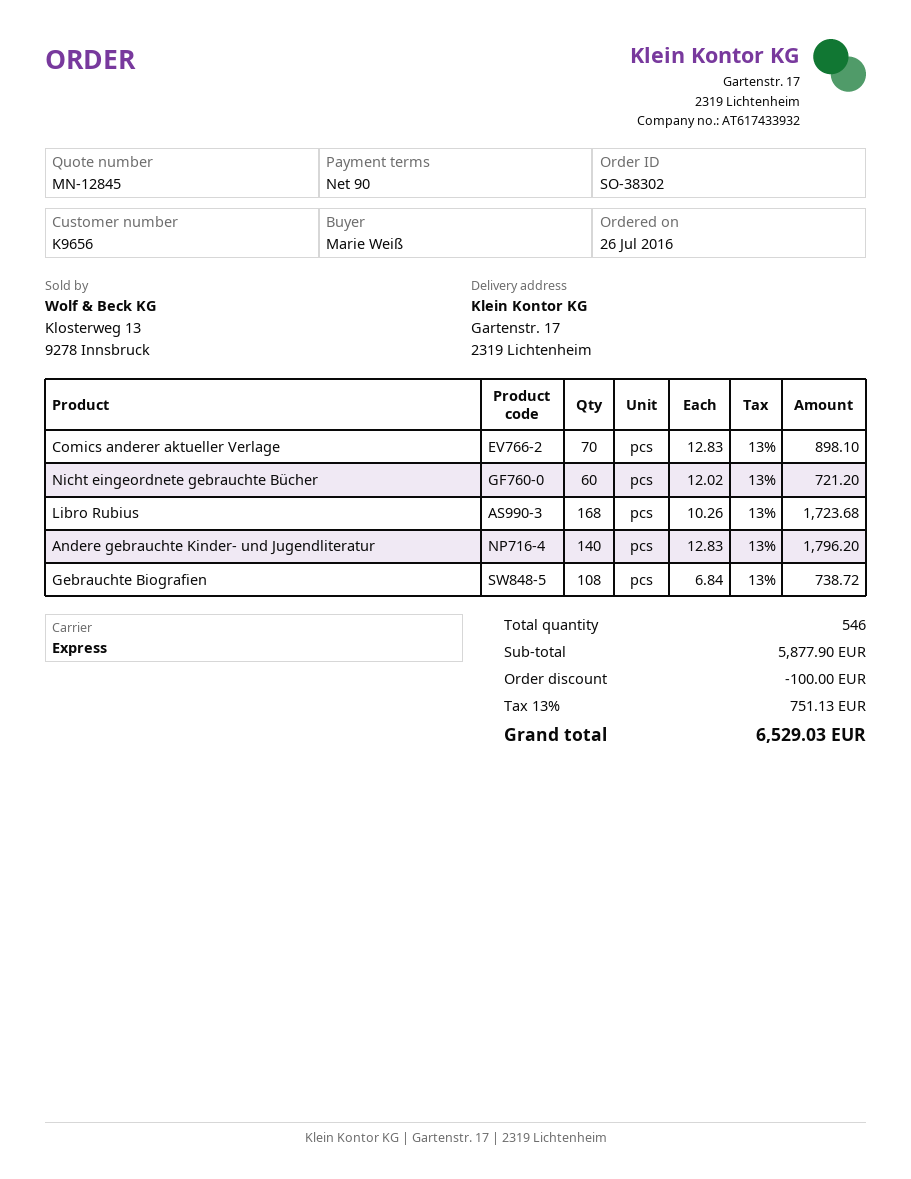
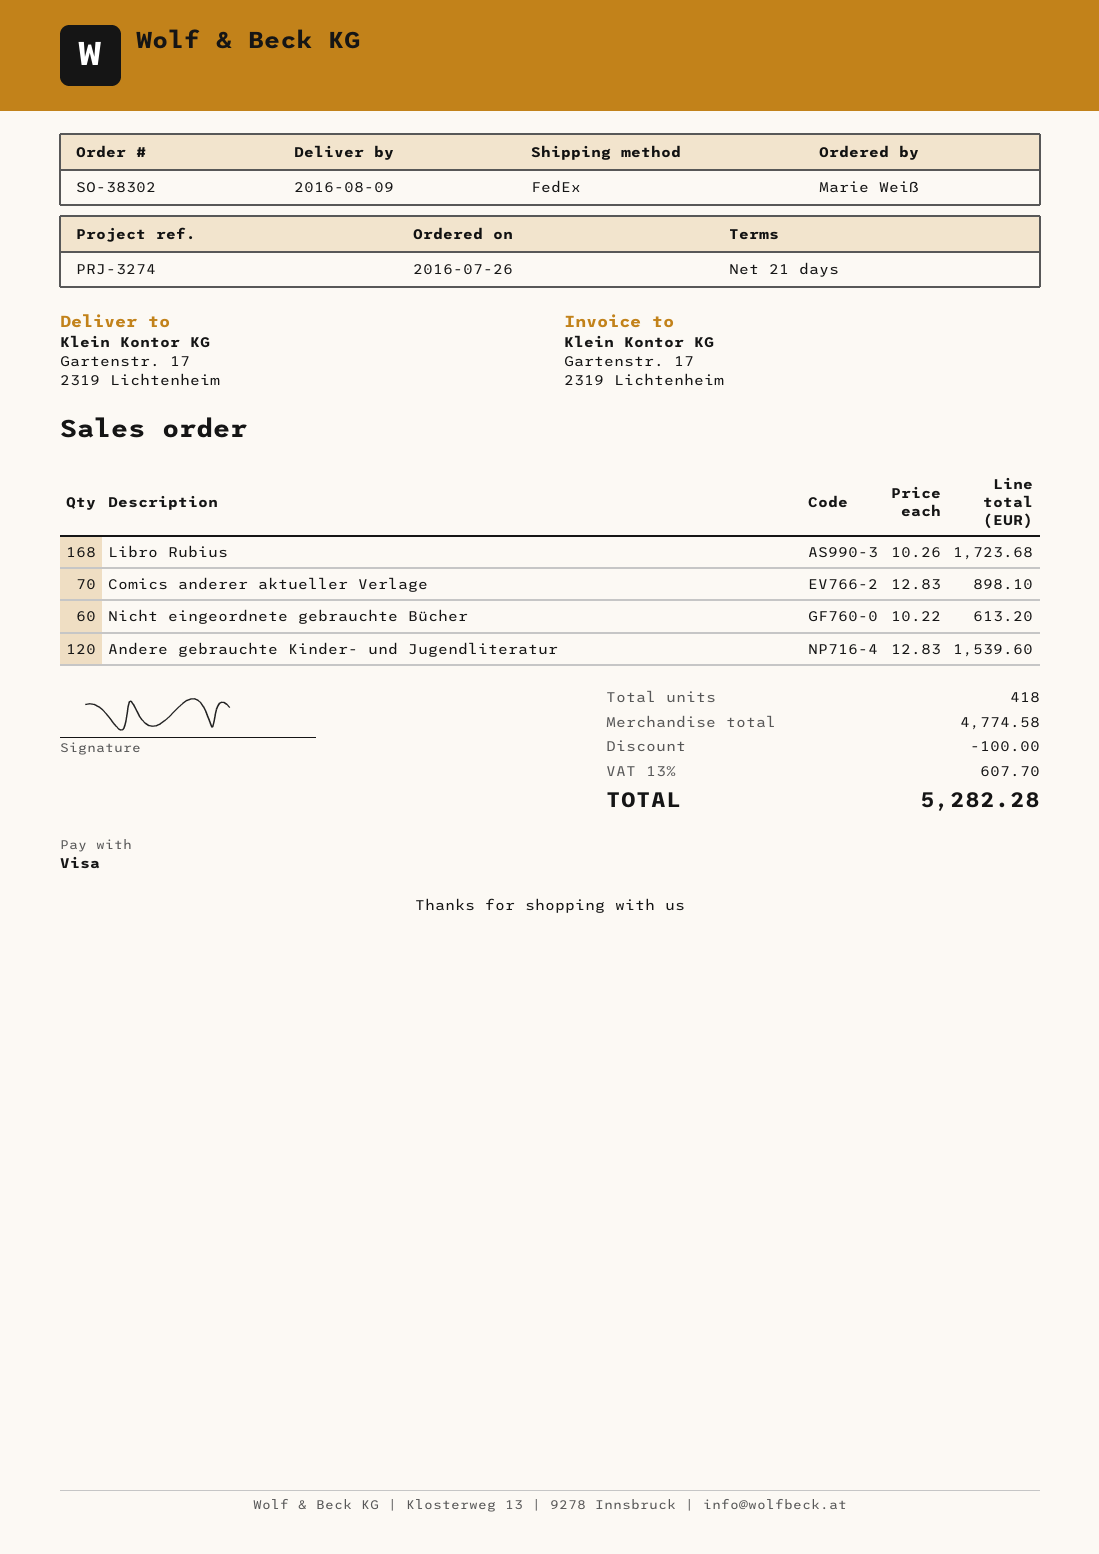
payment terms: 90 days -> 21 days
shipping method: express -> FedEx
Nicht eingeordnete gebrauchte Bücher: 60 x 12.02 = 721.20 -> 60 x 10.22 = 613.20
Andere gebrauchte Kinder- und Jugendliteratur: 140 x 12.83 = 1796.20 -> 120 x 12.83 = 1539.60
Gebrauchte Biografien: 108 x 6.84 = 738.72 -> none
total quantity: 546 -> 418
subtotal: 5877.90 -> 4774.58
tax: 13% = 751.13 -> 13% = 607.70
total: 6529.03 -> 5282.28

